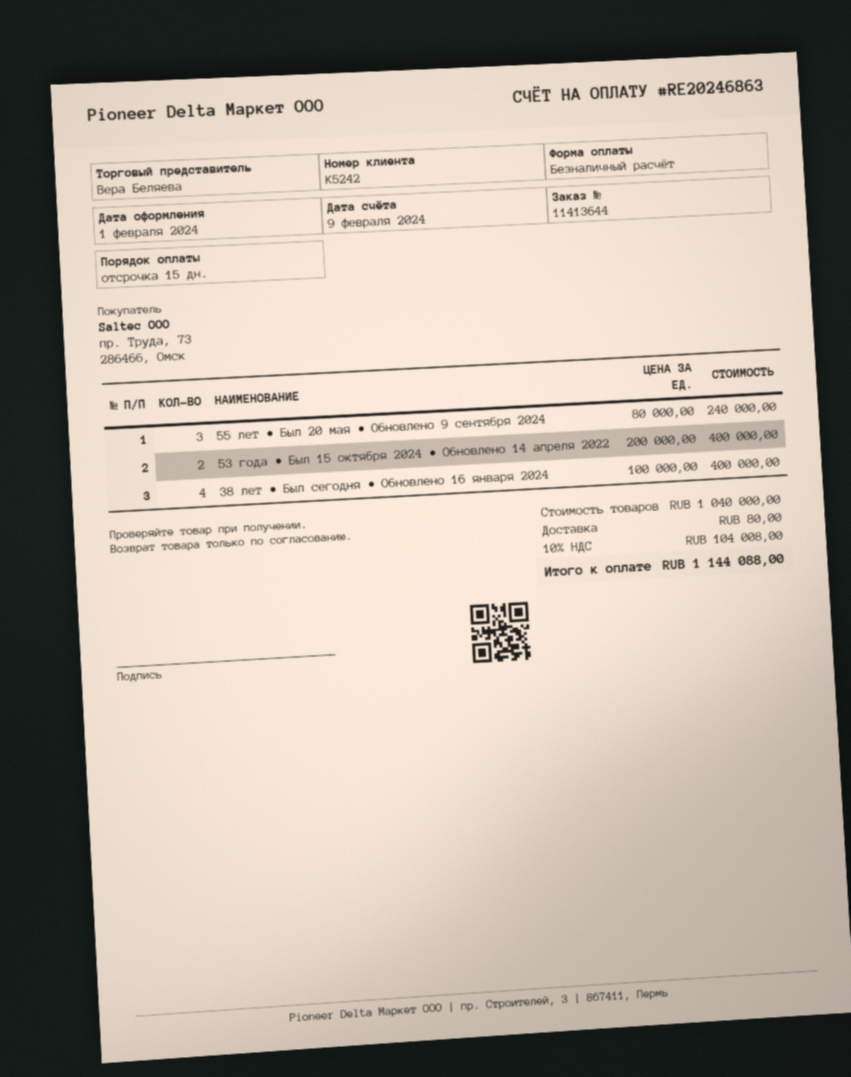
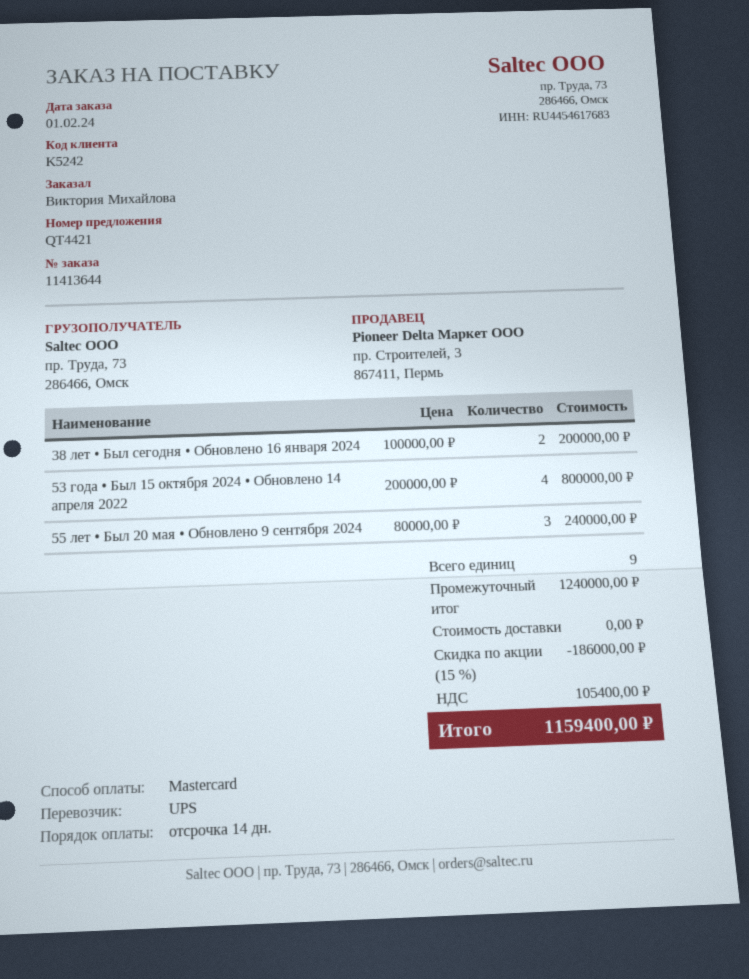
payment terms: 15 days -> 14 days
payment method: bank transfer -> Mastercard
53 года • Был 15 октября 2024 • Обновлено 14 апреля 2022: 2 x 200000.00 = 400000.00 -> 4 x 200000.00 = 800000.00
38 лет • Был сегодня • Обновлено 16 января 2024: 4 x 100000.00 = 400000.00 -> 2 x 100000.00 = 200000.00
subtotal: 1040000.00 -> 1240000.00
discount: none -> 15% = 186000.00
shipping: 80.00 -> 0.00
tax: 104008.00 -> 105400.00
total: 1144088.00 -> 1159400.00

